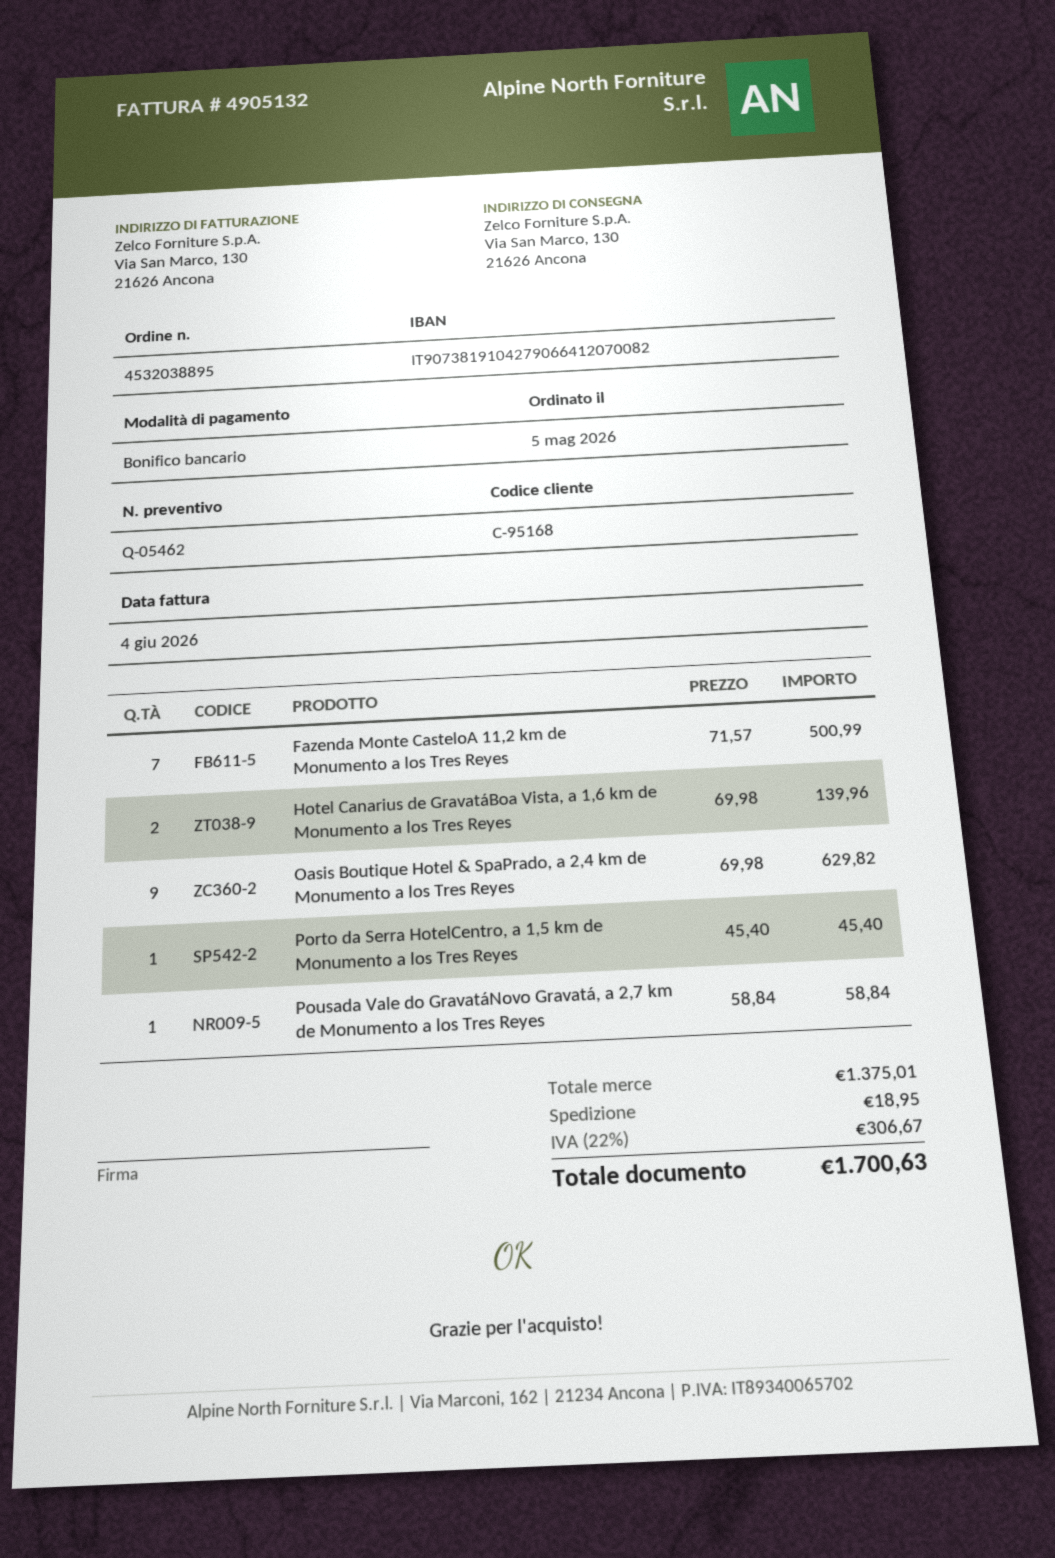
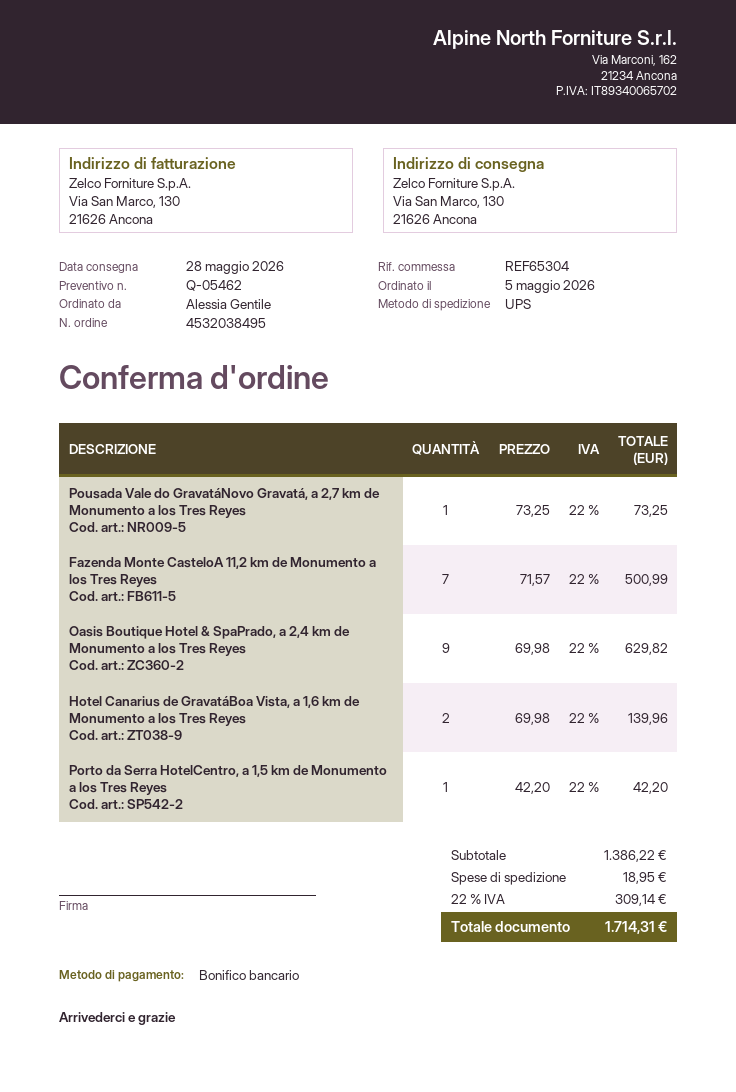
order number: 4532038895 -> 4532038495
Porto da Serra HotelCentro, a 1,5 km de Monumento a los Tres Reyes: 1 x 45.40 = 45.40 -> 1 x 42.20 = 42.20
Pousada Vale do GravatáNovo Gravatá, a 2,7 km de Monumento a los Tres Reyes: 1 x 58.84 = 58.84 -> 1 x 73.25 = 73.25
subtotal: 1375.01 -> 1386.22
tax: 22% = 306.67 -> 22% = 309.14
total: 1700.63 -> 1714.31

